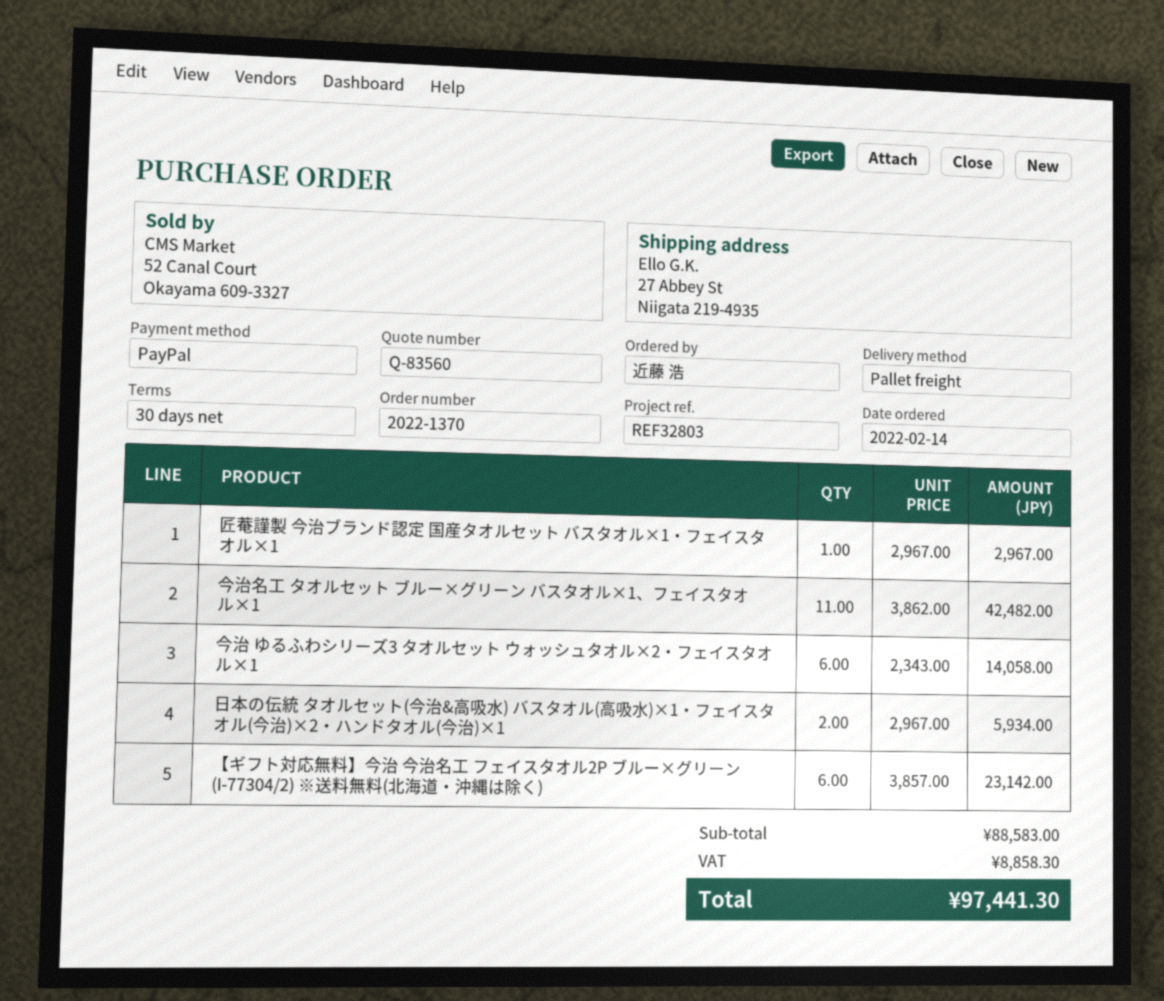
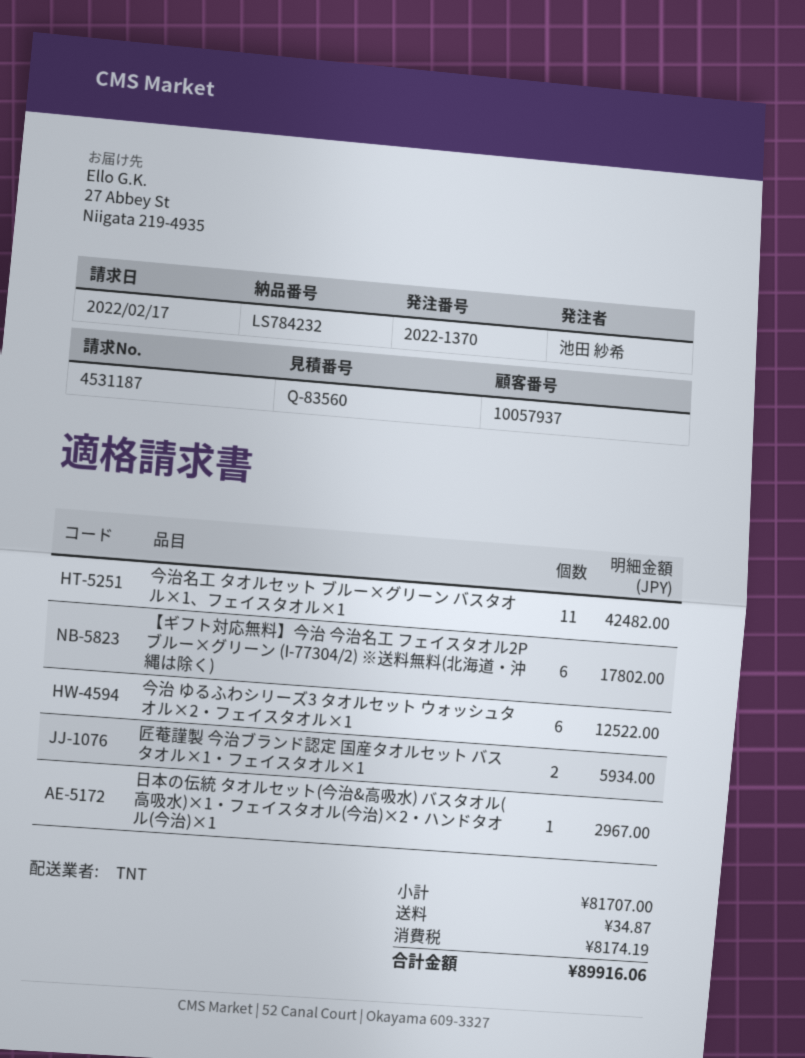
ordered by: 近藤 浩 -> 池田 紗希
shipping method: pallet freight -> TNT
匠菴謹製 今治ブランド認定 国産タオルセット バスタオル×1・フェイスタオル×1: 1 for 2967.00 -> 2 for 5934.00
今治 ゆるふわシリーズ3 タオルセット ウォッシュタオル×2・フェイスタオル×1: 6 for 14058.00 -> 6 for 12522.00
日本の伝統 タオルセット(今治&高吸水) バスタオル(高吸水)×1・フェイスタオル(今治)×2・ハンドタオル(今治)×1: 2 for 5934.00 -> 1 for 2967.00
【ギフト対応無料】今治 今治名工 フェイスタオル2P ブルー×グリーン (I-77304/2) ※送料無料(北海道・沖縄は除く): 6 for 23142.00 -> 6 for 17802.00
subtotal: 88583.00 -> 81707.00
shipping: none -> 34.87
tax: 8858.30 -> 8174.19
total: 97441.30 -> 89916.06

